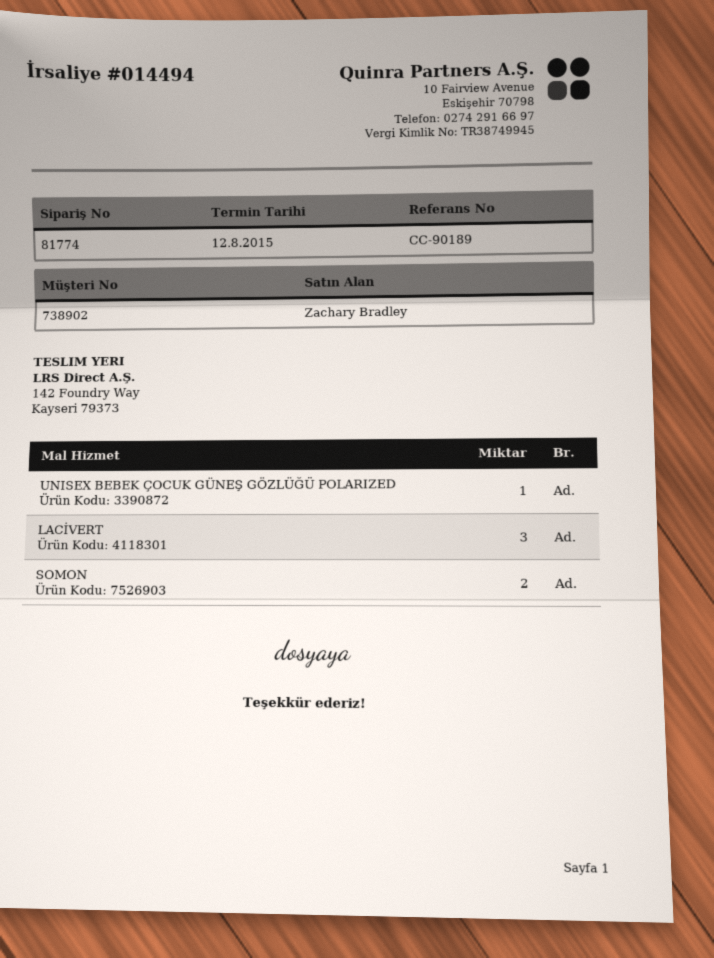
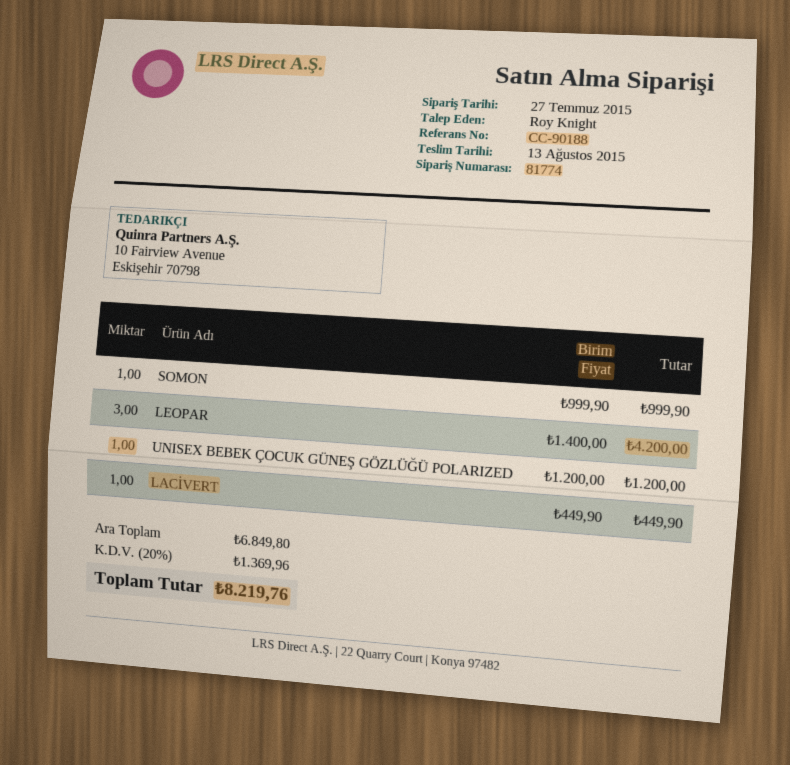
delivery date: 2015-08-12 -> 2015-08-13
reference: CC-90189 -> CC-90188
ordered by: Zachary Bradley -> Roy Knight
LACİVERT: 3 -> 1
SOMON: 2 -> 1
LEOPAR: none -> 3

